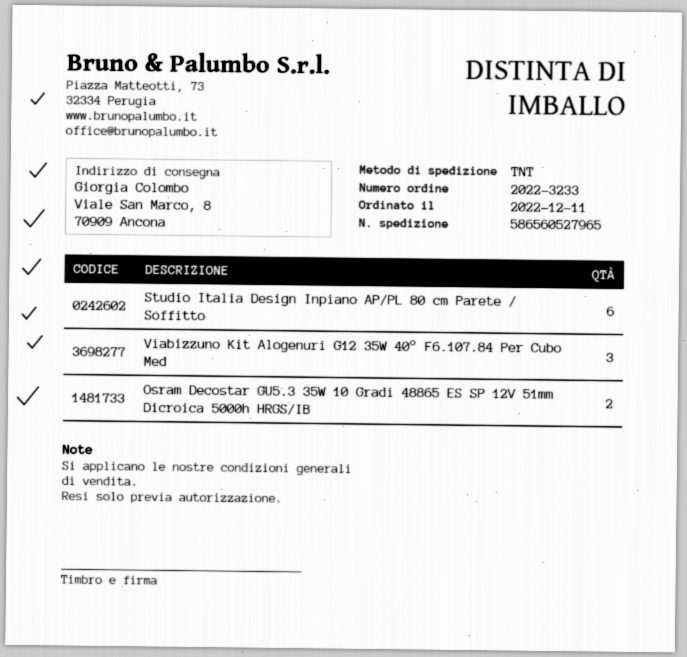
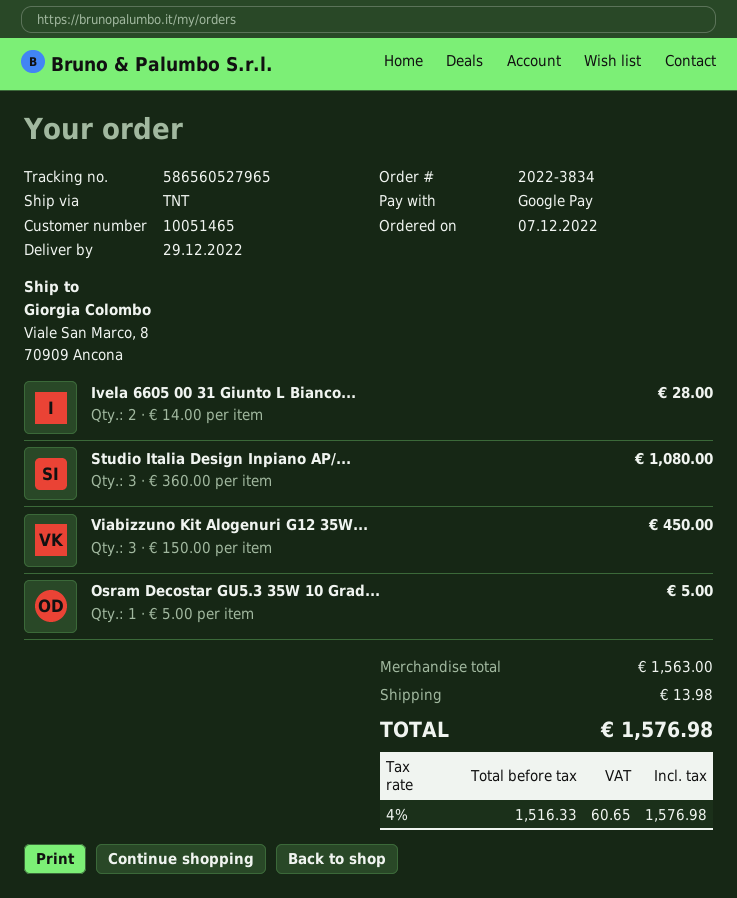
order number: 2022-3233 -> 2022-3834
order date: 2022-12-11 -> 2022-12-07
Studio Italia Design Inpiano AP/PL 80 cm Parete / Soffitto: 6 -> 3
Osram Decostar GU5.3 35W 10 Gradi 48865 ES SP 12V 51mm Dicroica 5000h HRGS/IB: 2 -> 1
Ivela 6605 00 31 Giunto L Bianco...: none -> 2

